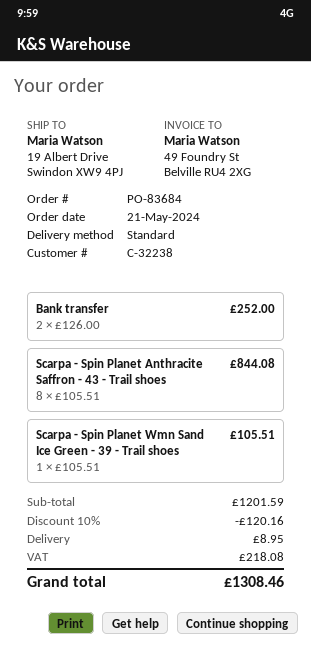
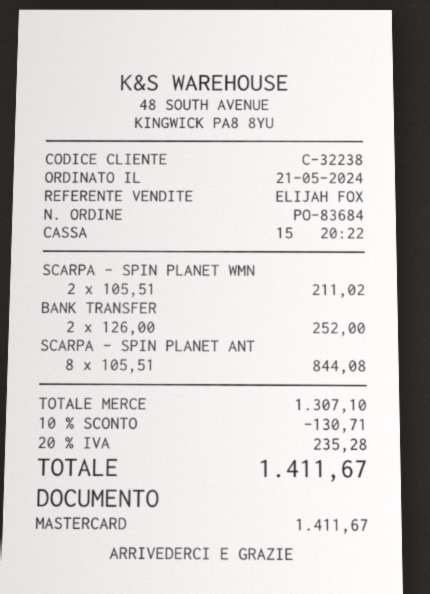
Scarpa - Spin Planet Wmn Sand Ice Green - 39 - Trail shoes: 1 x 105.51 = 105.51 -> 2 x 105.51 = 211.02
subtotal: 1201.59 -> 1307.10
discount: 10% = 120.16 -> 10% = 130.71
shipping: 8.95 -> none
tax: 218.08 -> 235.28
total: 1308.46 -> 1411.67

